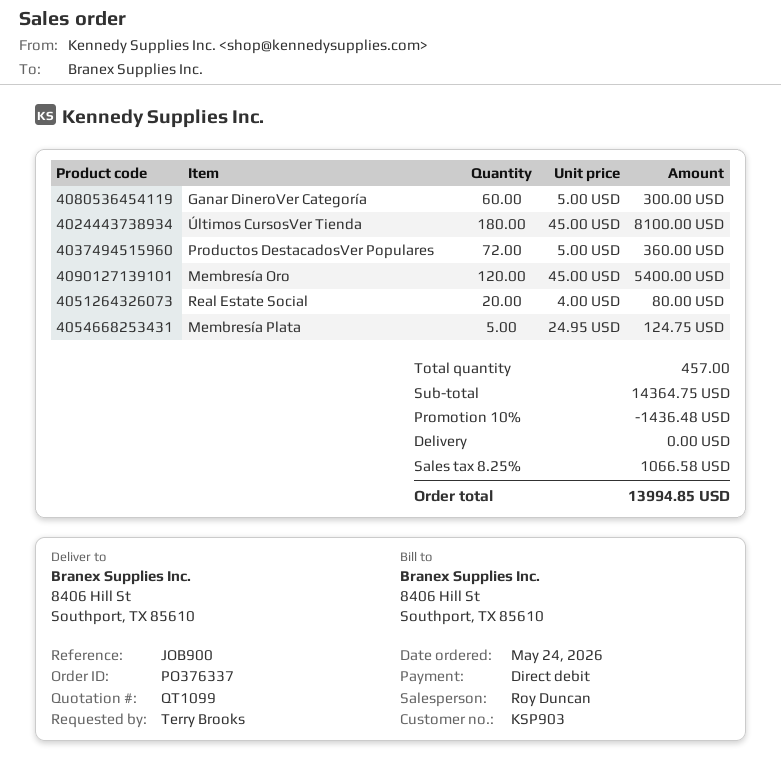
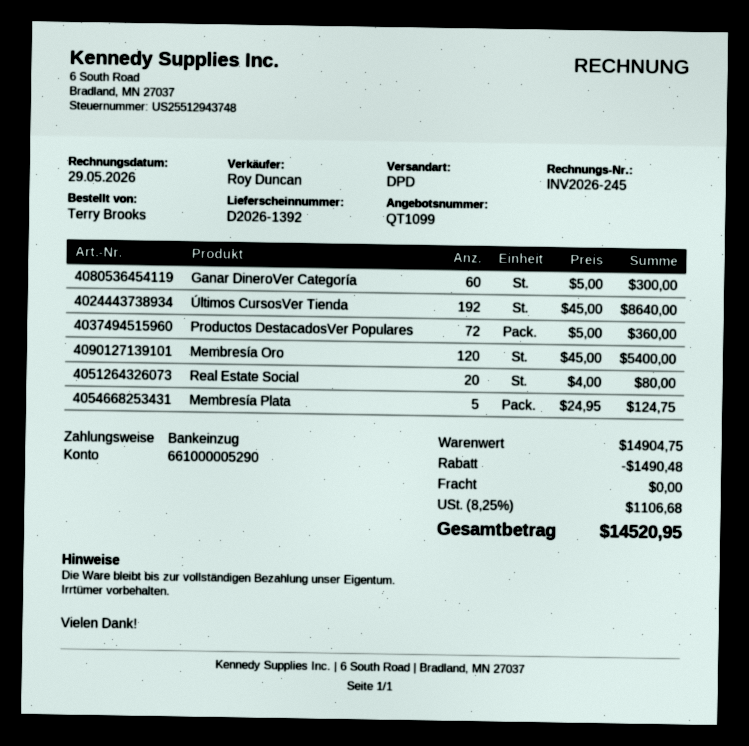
Últimos CursosVer Tienda: 180 x 45.00 = 8100.00 -> 192 x 45.00 = 8640.00
subtotal: 14364.75 -> 14904.75
discount: 1436.48 -> 1490.48
tax: 8.25% = 1066.58 -> 8.25% = 1106.68
total: 13994.85 -> 14520.95

